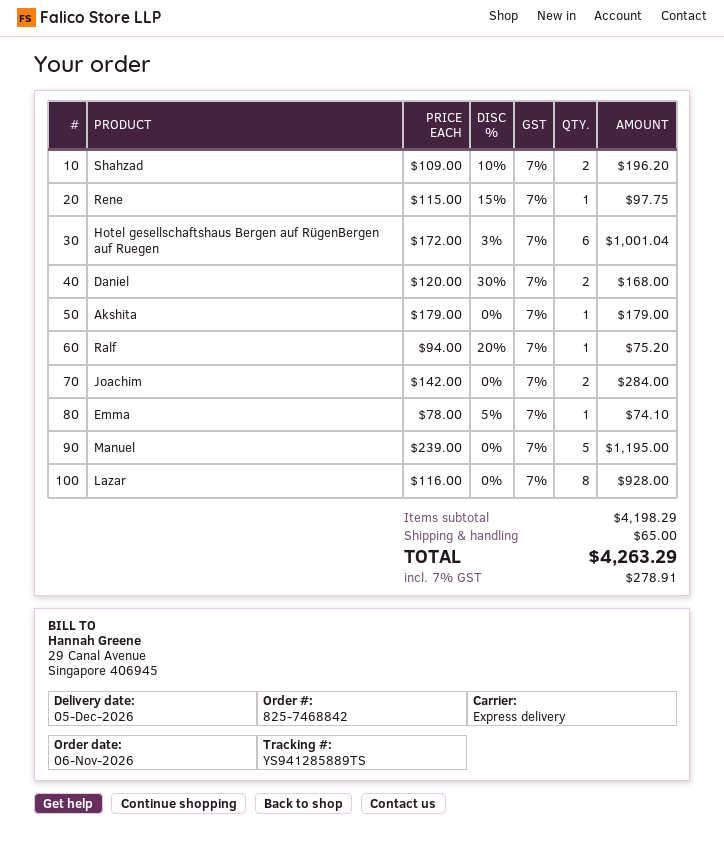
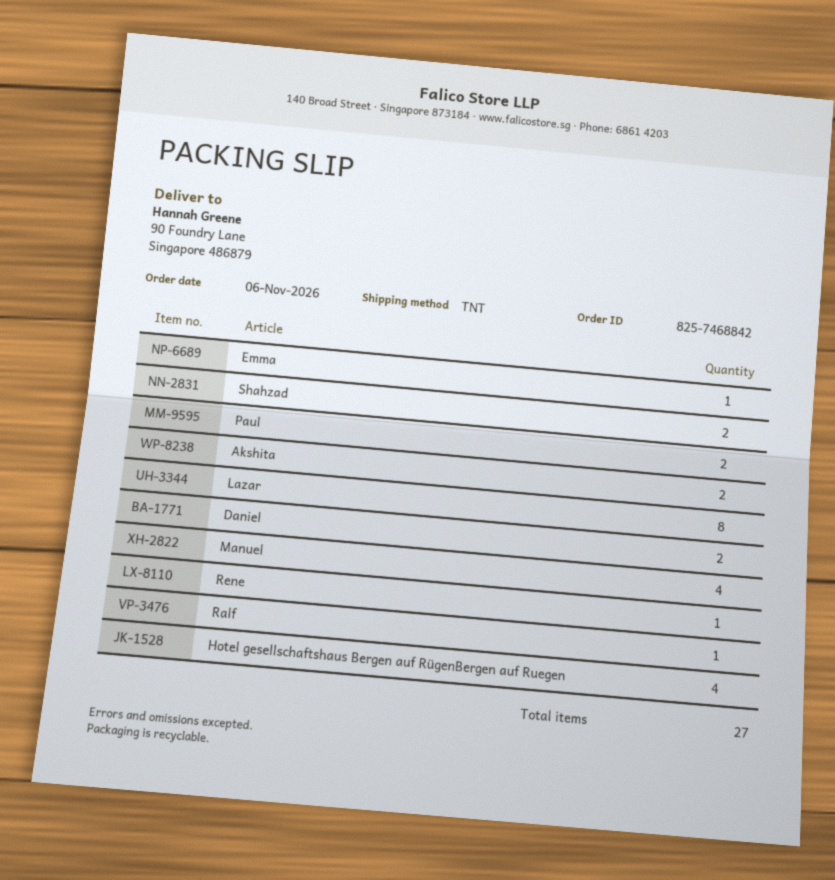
shipping method: express -> TNT
Hotel gesellschaftshaus Bergen auf RügenBergen auf Ruegen: 6 -> 4
Akshita: 1 -> 2
Joachim: 2 -> none
Manuel: 5 -> 4
Paul: none -> 2

